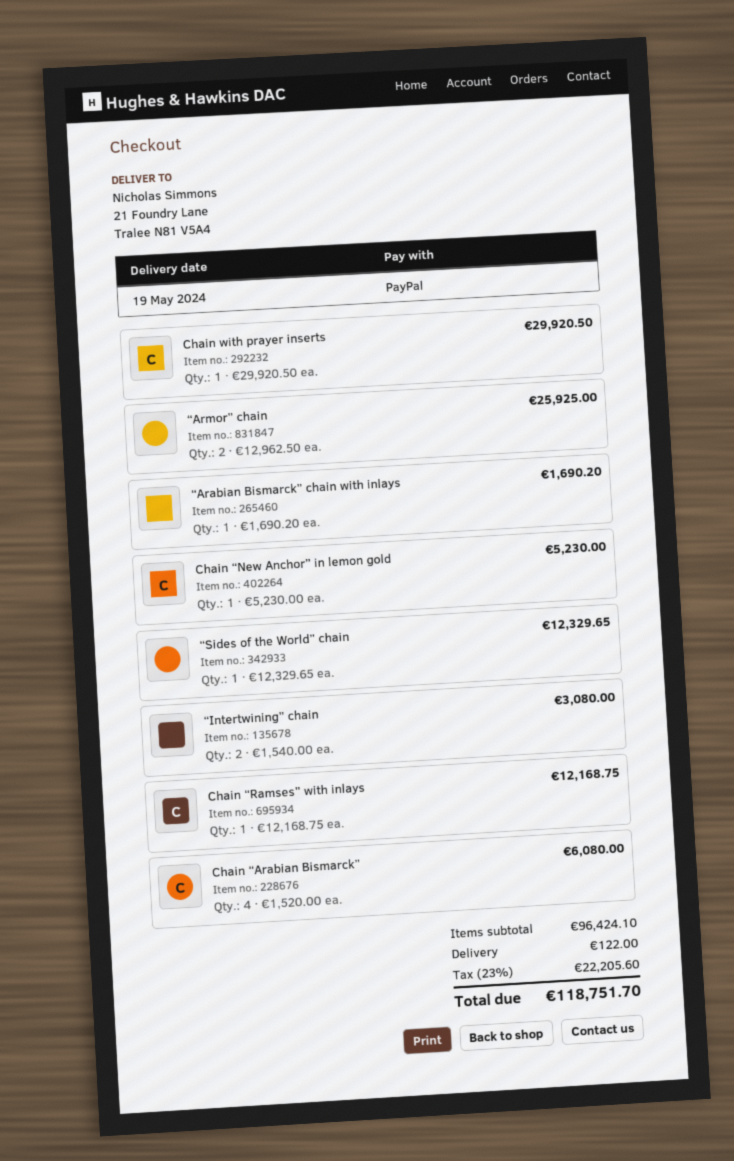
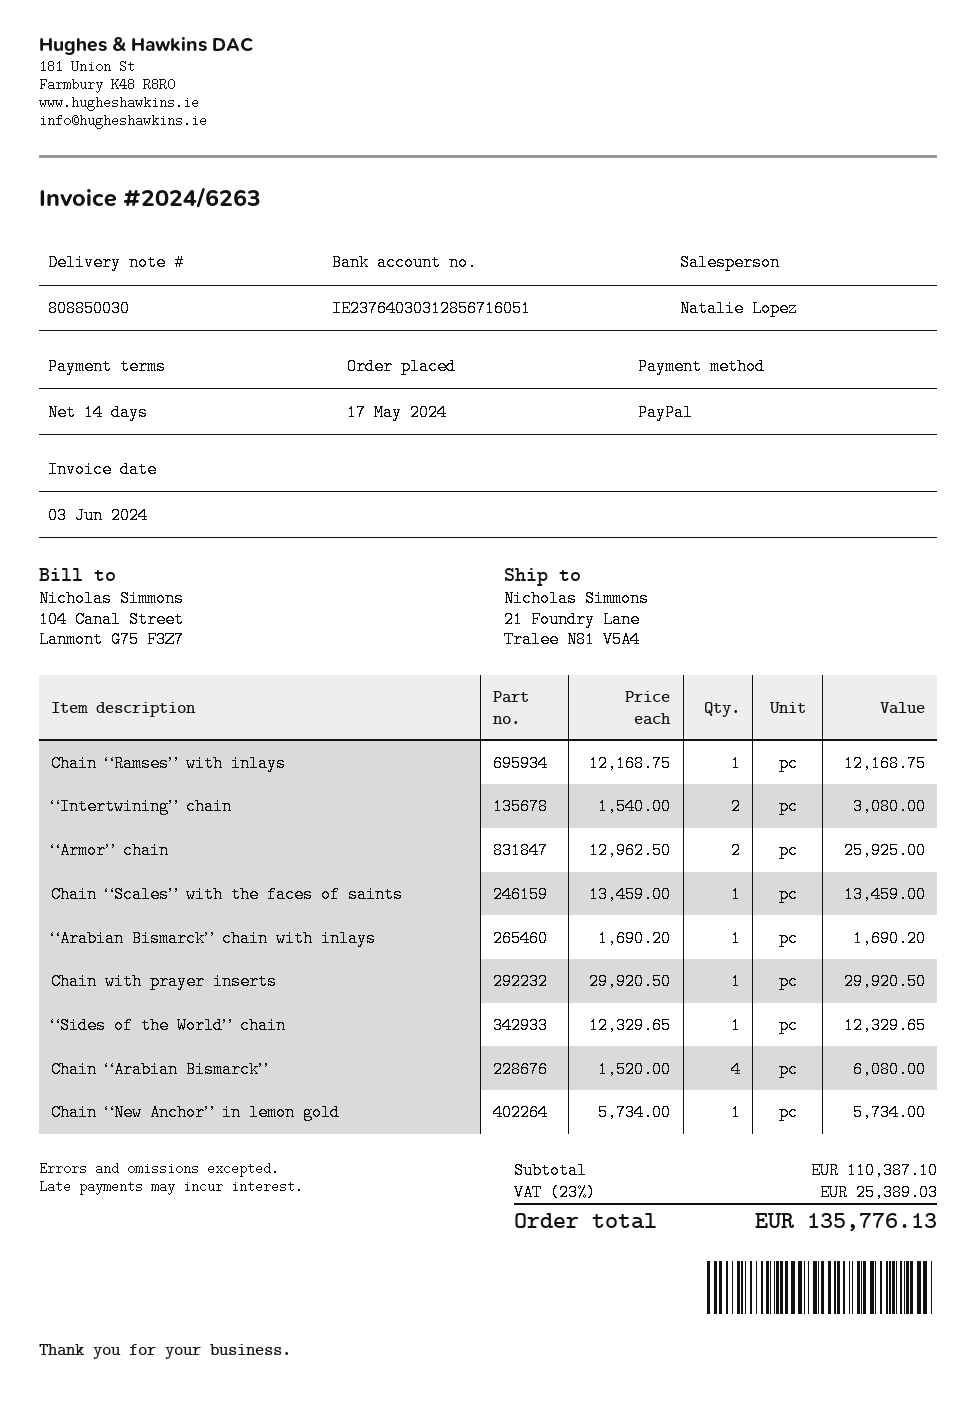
Chain “New Anchor” in lemon gold: 1 x 5230.00 = 5230.00 -> 1 x 5734.00 = 5734.00
Chain “Scales” with the faces of saints: none -> 1 x 13459.00 = 13459.00
subtotal: 96424.10 -> 110387.10
shipping: 122.00 -> none
tax: 23% = 22205.60 -> 23% = 25389.03
total: 118751.70 -> 135776.13

